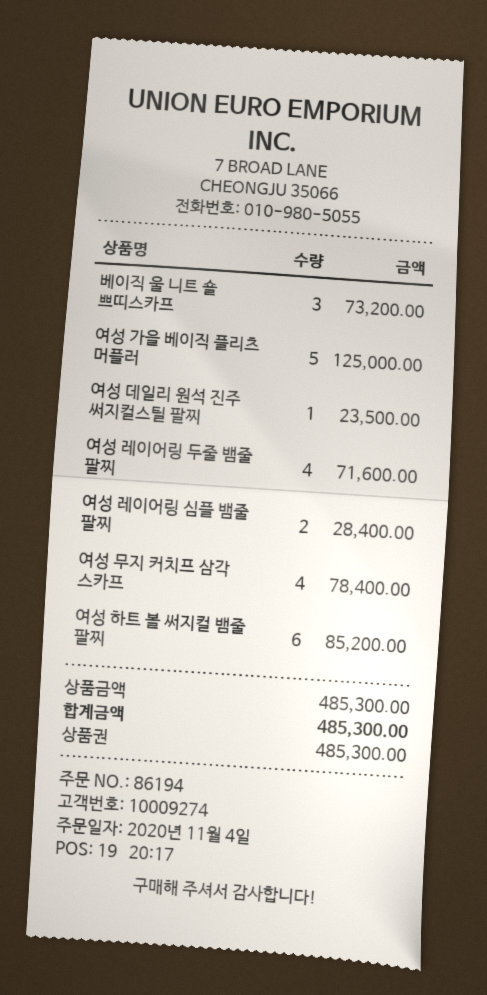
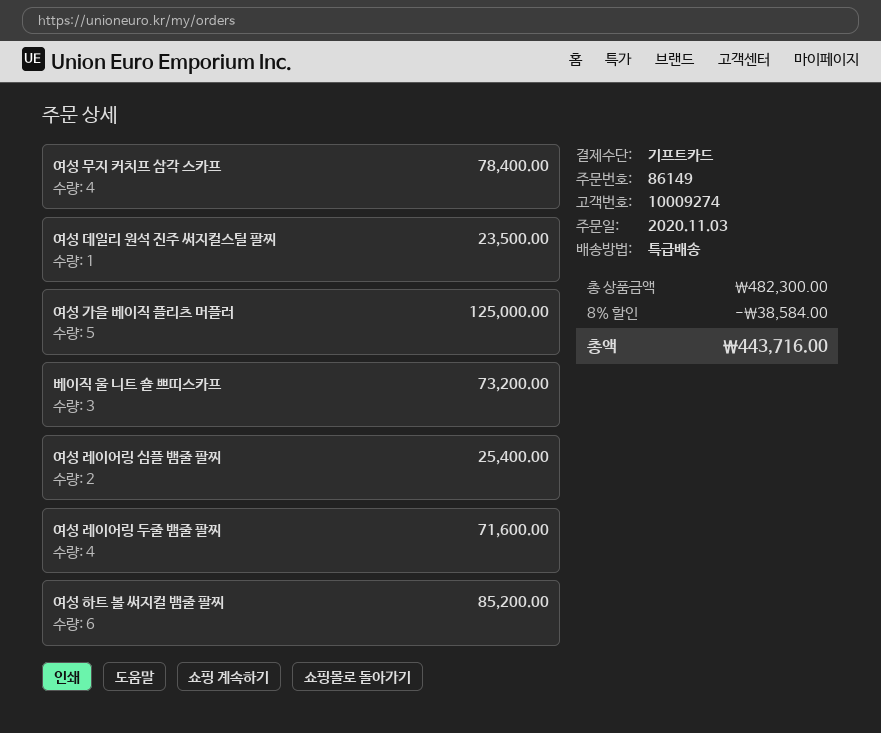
order number: 86194 -> 86149
order date: 2020-11-04 -> 2020-11-03
여성 레이어링 심플 뱀줄 팔찌: 2 for 28400.00 -> 2 for 25400.00
subtotal: 485300.00 -> 482300.00
discount: none -> 8% = 38584.00
total: 485300.00 -> 443716.00

